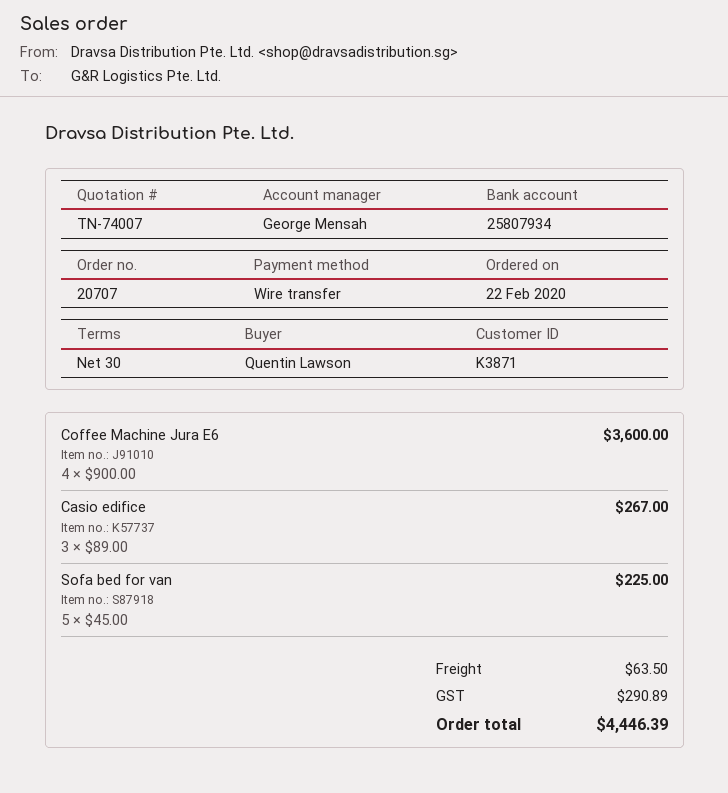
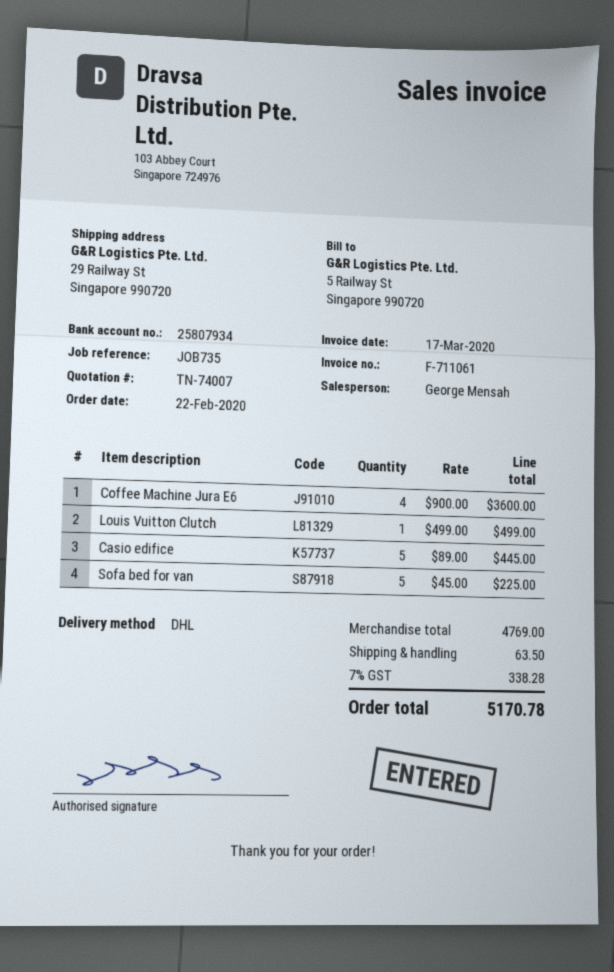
Casio edifice: 3 x 89.00 = 267.00 -> 5 x 89.00 = 445.00
Louis Vuitton Clutch: none -> 1 x 499.00 = 499.00
tax: 290.89 -> 338.28
total: 4446.39 -> 5170.78

